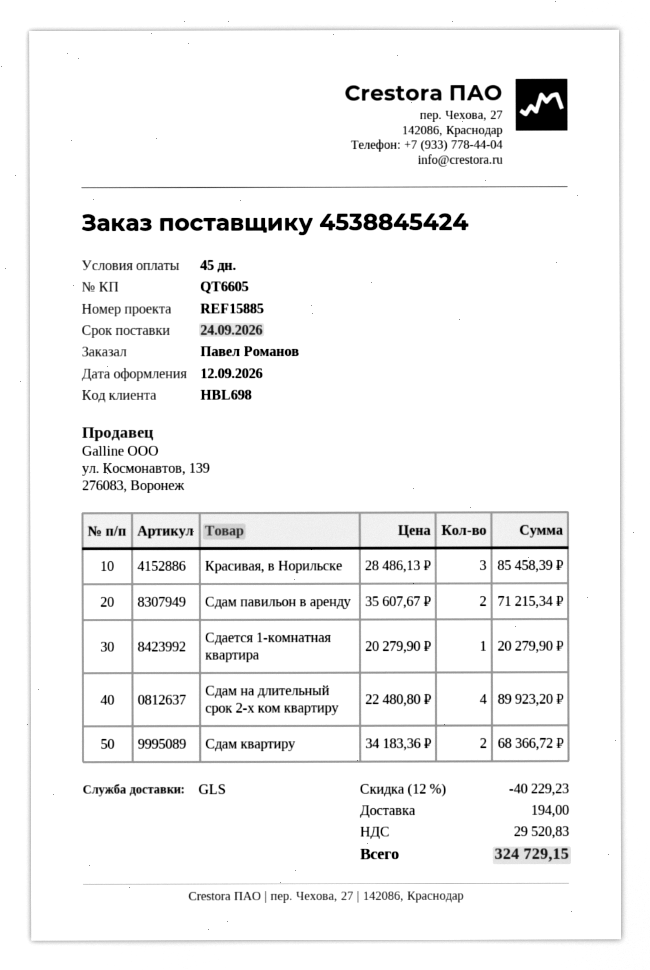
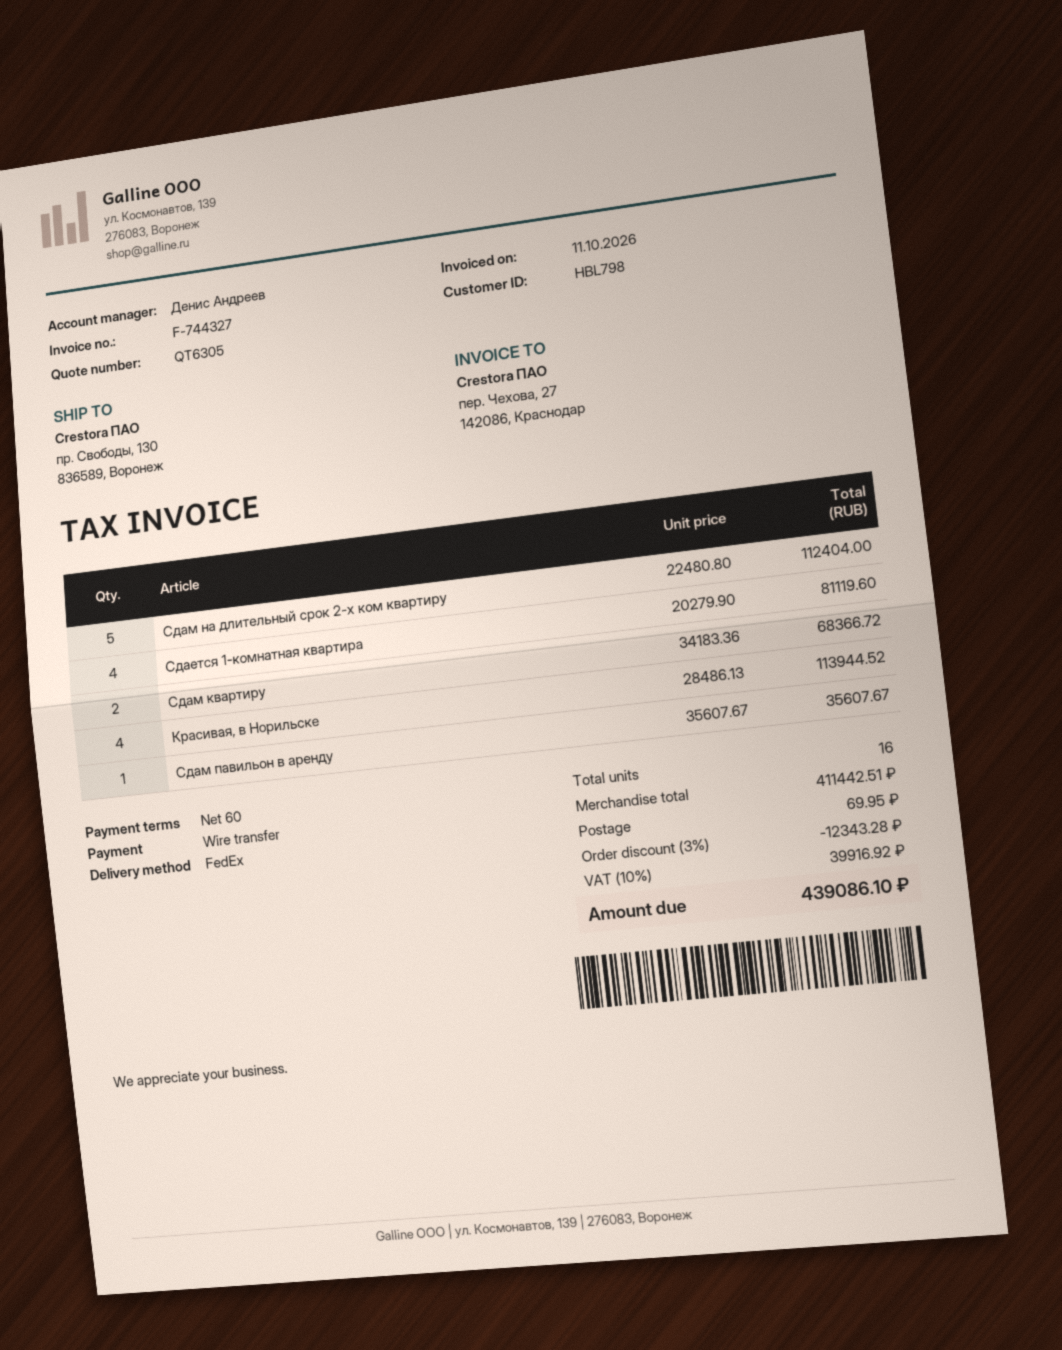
quote number: QT6605 -> QT6305
payment terms: 45 days -> 60 days
customer number: HBL698 -> HBL798
shipping method: GLS -> FedEx
Красивая, в Норильске: 3 x 28486.13 = 85458.39 -> 4 x 28486.13 = 113944.52
Сдам павильон в аренду: 2 x 35607.67 = 71215.34 -> 1 x 35607.67 = 35607.67
Сдается 1-комнатная квартира: 1 x 20279.90 = 20279.90 -> 4 x 20279.90 = 81119.60
Сдам на длительный срок 2-х ком квартиру: 4 x 22480.80 = 89923.20 -> 5 x 22480.80 = 112404.00
discount: 12% = 40229.23 -> 3% = 12343.28
shipping: 194.00 -> 69.95
tax: 29520.83 -> 39916.92
total: 324729.15 -> 439086.10

